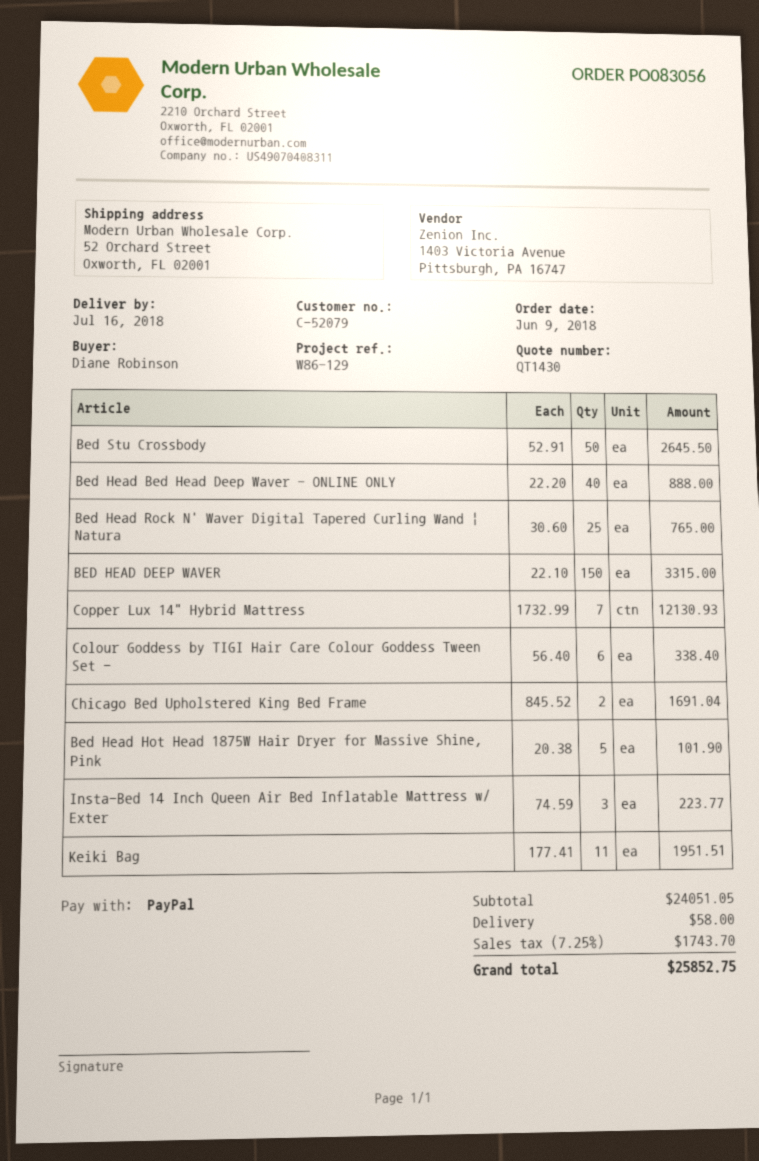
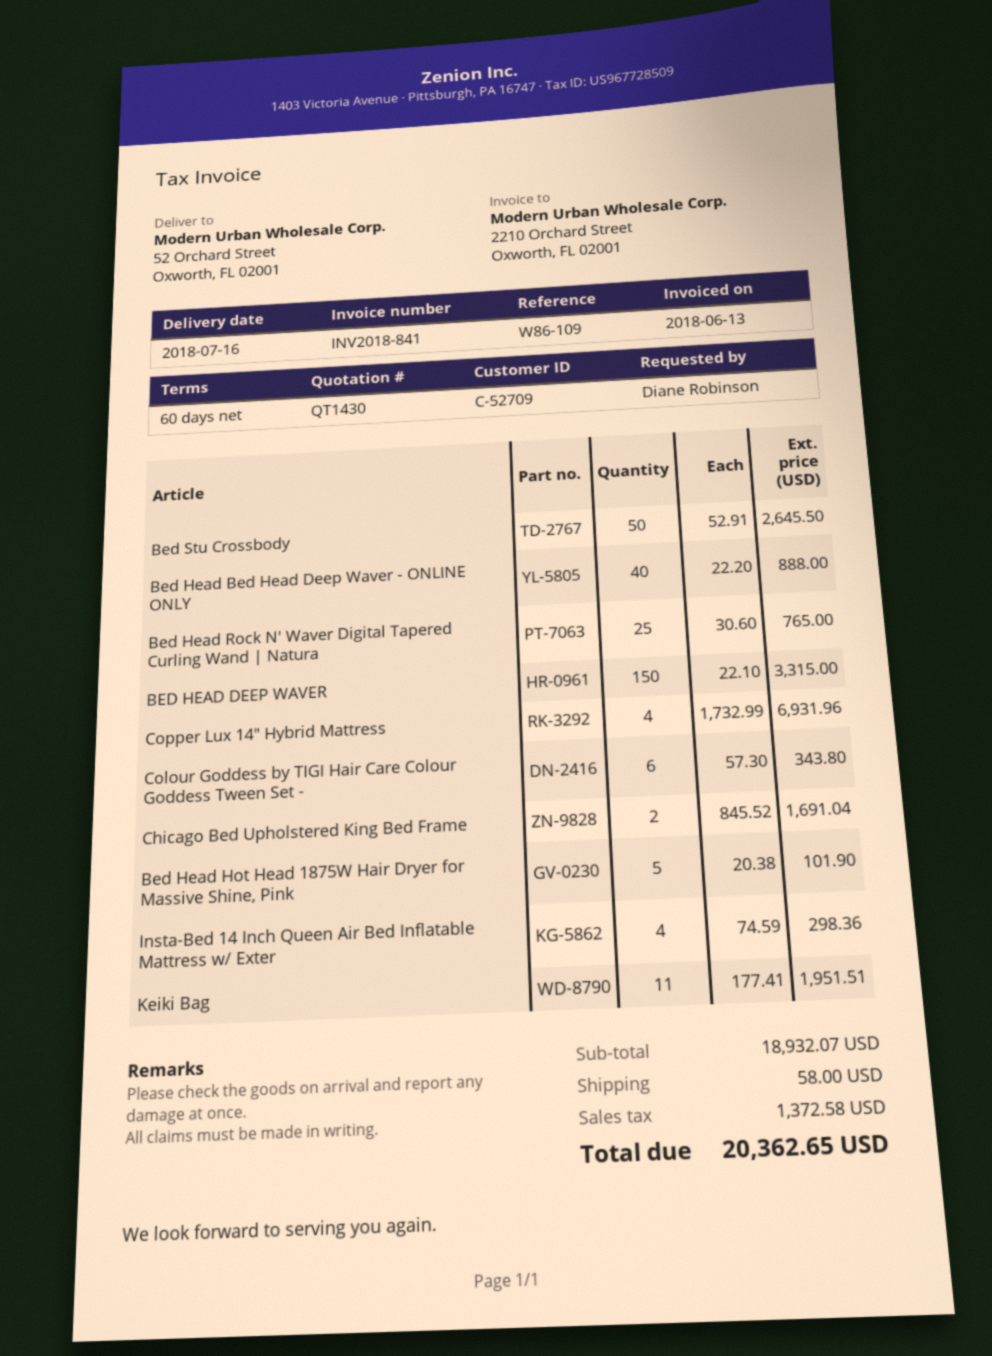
customer number: C-52079 -> C-52709
reference: W86-129 -> W86-109
Copper Lux 14" Hybrid Mattress: 7 x 1732.99 = 12130.93 -> 4 x 1732.99 = 6931.96
Colour Goddess by TIGI Hair Care Colour Goddess Tween Set -: 6 x 56.40 = 338.40 -> 6 x 57.30 = 343.80
Insta-Bed 14 Inch Queen Air Bed Inflatable Mattress w/ Exter: 3 x 74.59 = 223.77 -> 4 x 74.59 = 298.36
subtotal: 24051.05 -> 18932.07
tax: 1743.70 -> 1372.58
total: 25852.75 -> 20362.65

